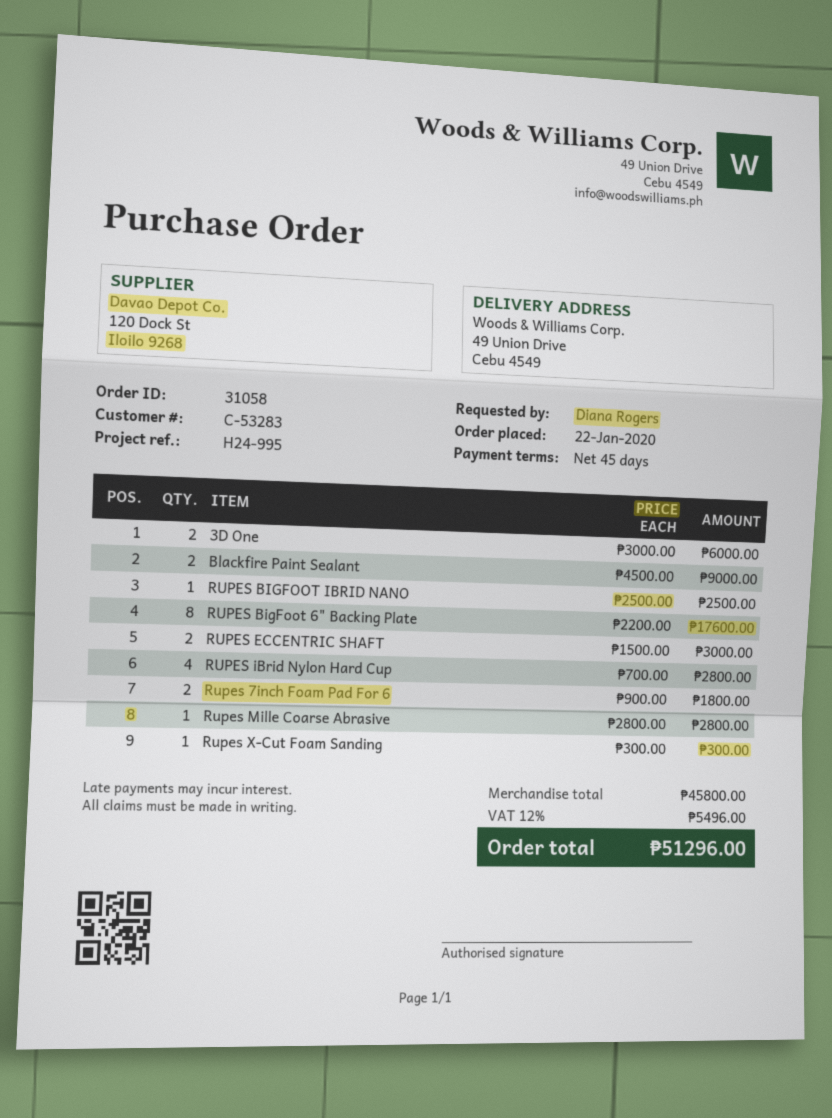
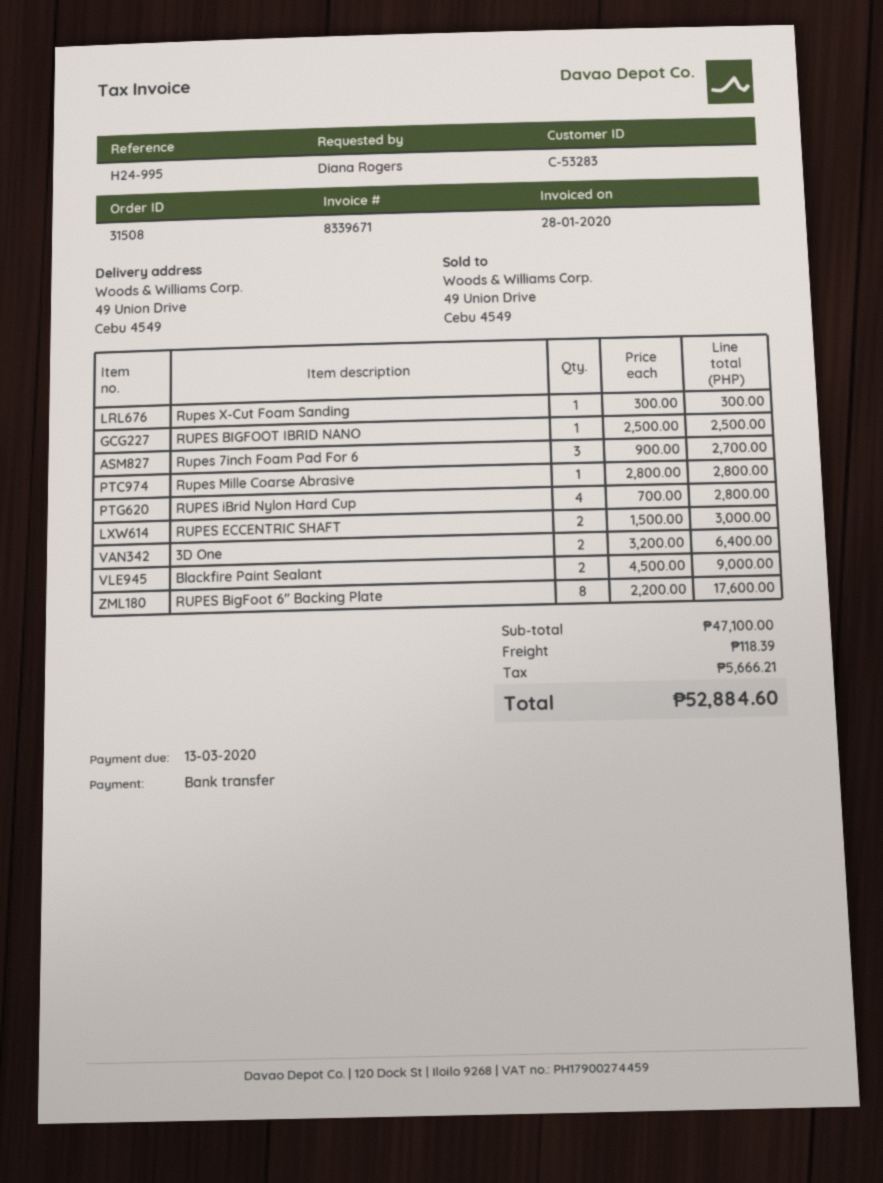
order number: 31058 -> 31508
3D One: 2 x 3000.00 = 6000.00 -> 2 x 3200.00 = 6400.00
Rupes 7inch Foam Pad For 6: 2 x 900.00 = 1800.00 -> 3 x 900.00 = 2700.00
subtotal: 45800.00 -> 47100.00
shipping: none -> 118.39
tax: 5496.00 -> 5666.21
total: 51296.00 -> 52884.60

